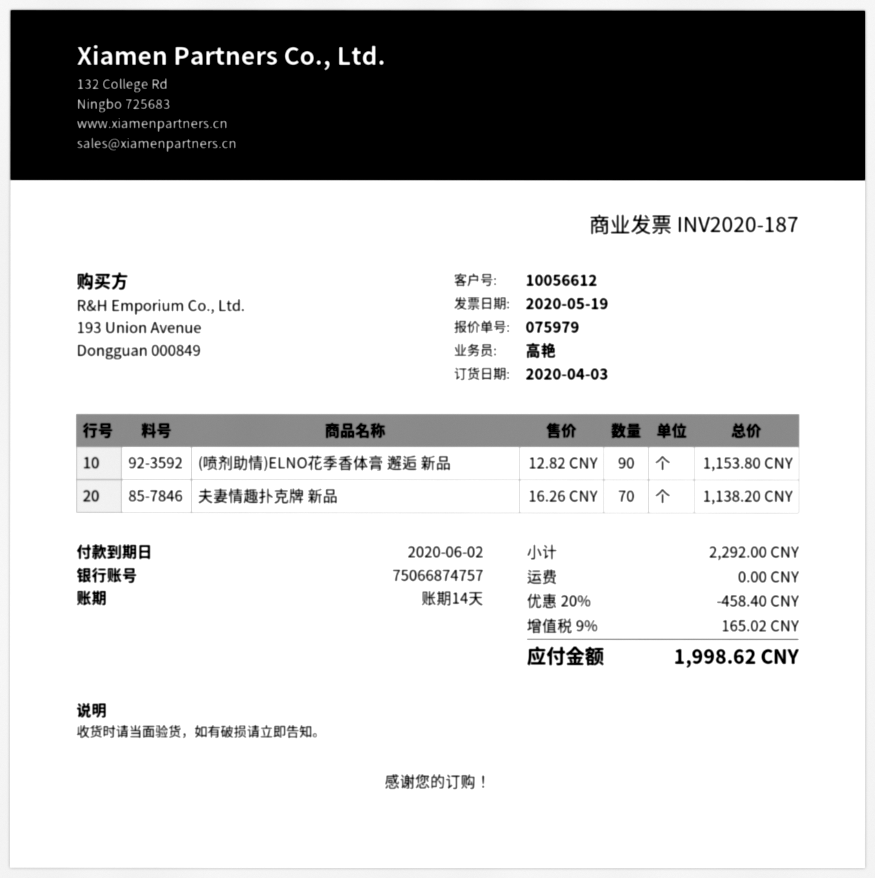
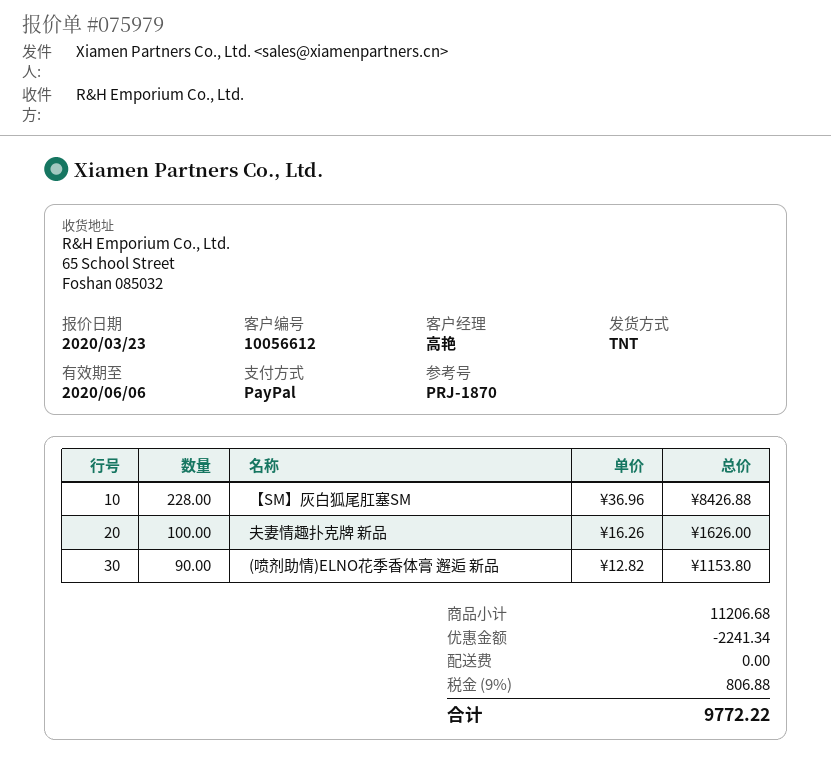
夫妻情趣扑克牌 新品: 70 x 16.26 = 1138.20 -> 100 x 16.26 = 1626.00
【SM】灰白狐尾肛塞SM: none -> 228 x 36.96 = 8426.88
subtotal: 2292.00 -> 11206.68
discount: 458.40 -> 2241.34
tax: 9% = 165.02 -> 9% = 806.88
total: 1998.62 -> 9772.22

